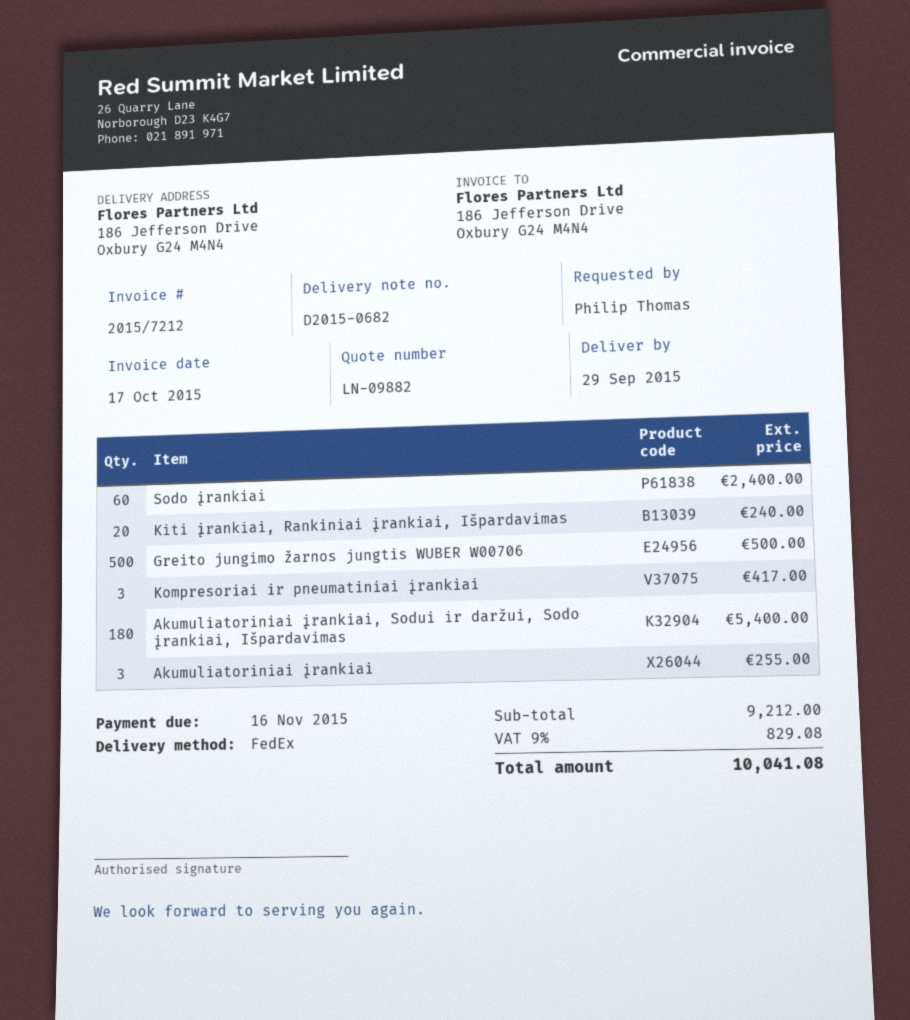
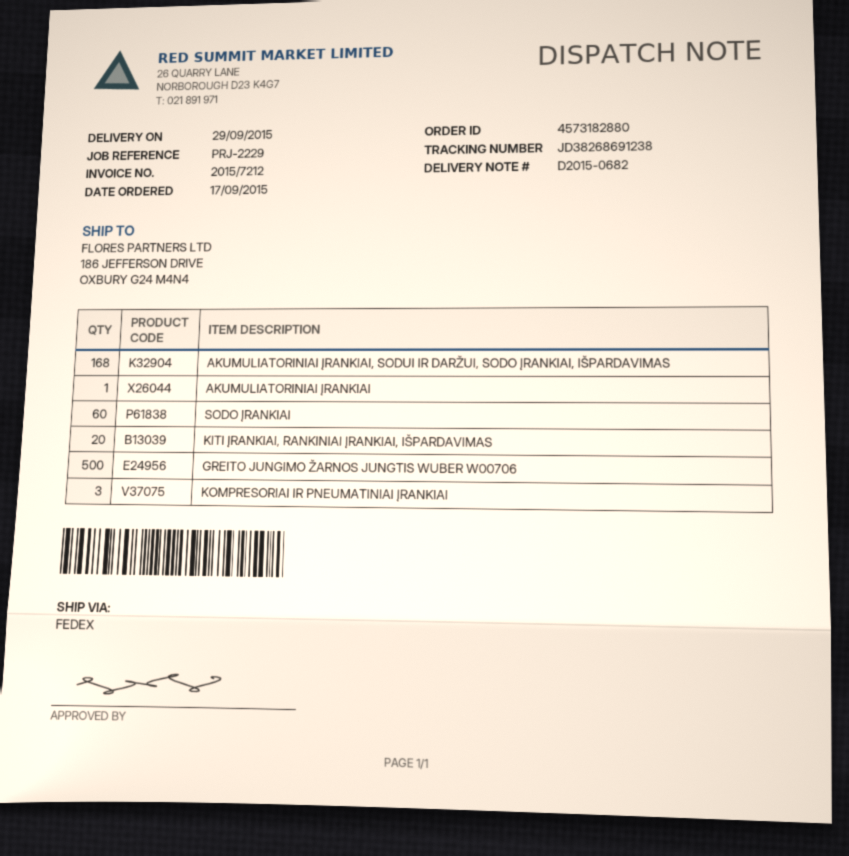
Akumuliatoriniai įrankiai, Sodui ir daržui, Sodo įrankiai, Išpardavimas: 180 -> 168
Akumuliatoriniai įrankiai: 3 -> 1

